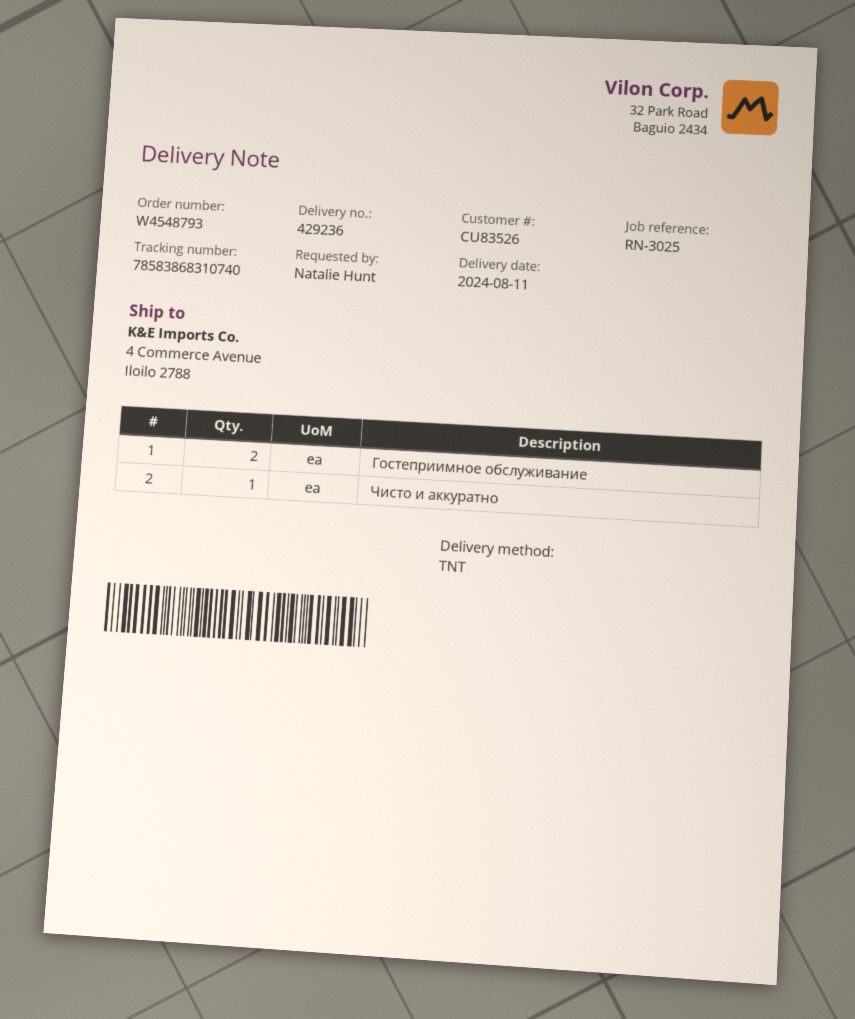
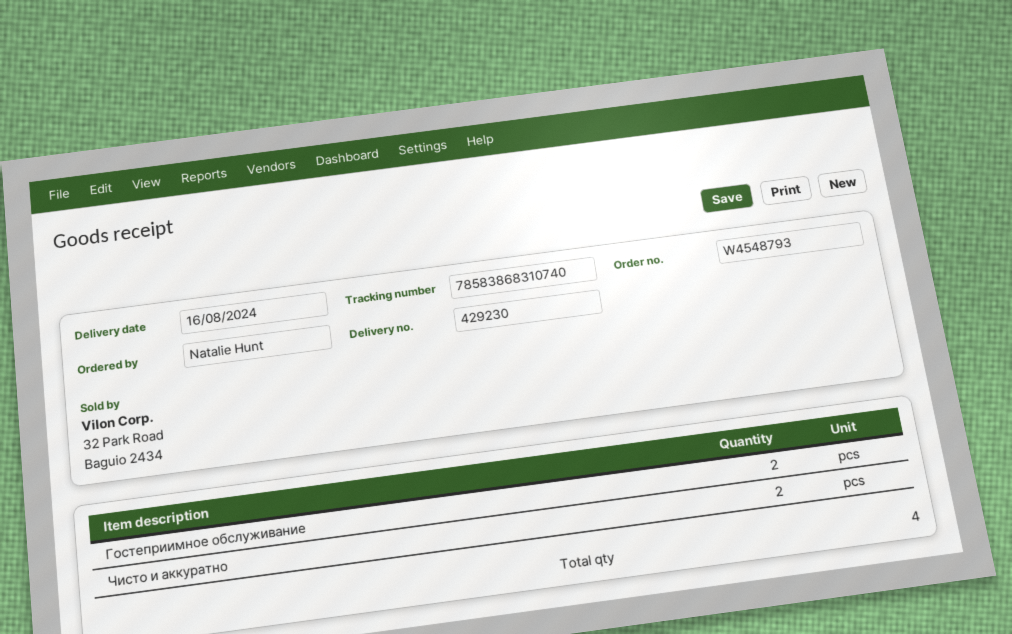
delivery note number: 429236 -> 429230
delivery date: 2024-08-11 -> 2024-08-16
Чисто и аккуратно: 1 -> 2

